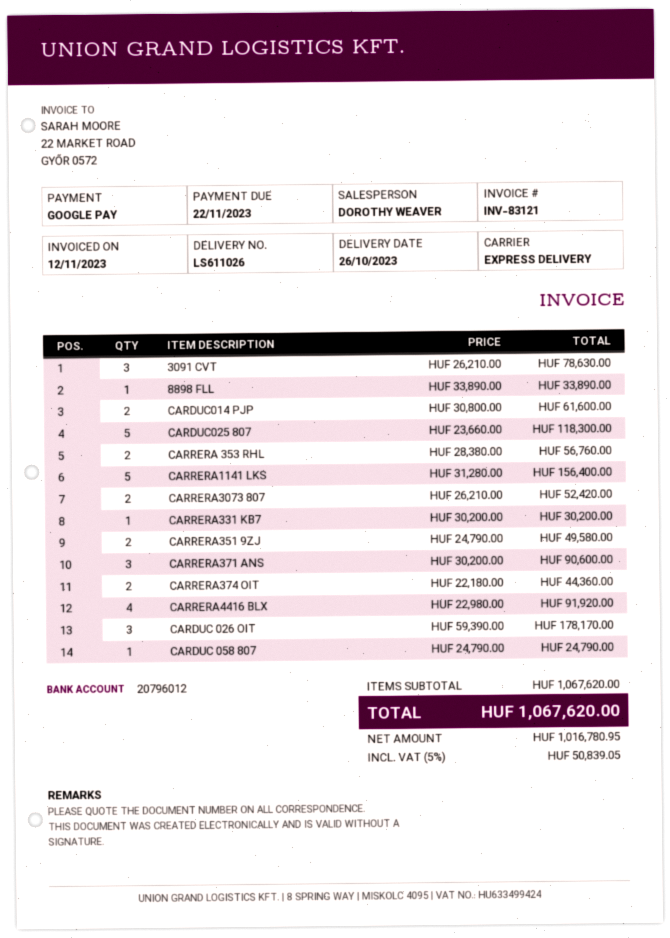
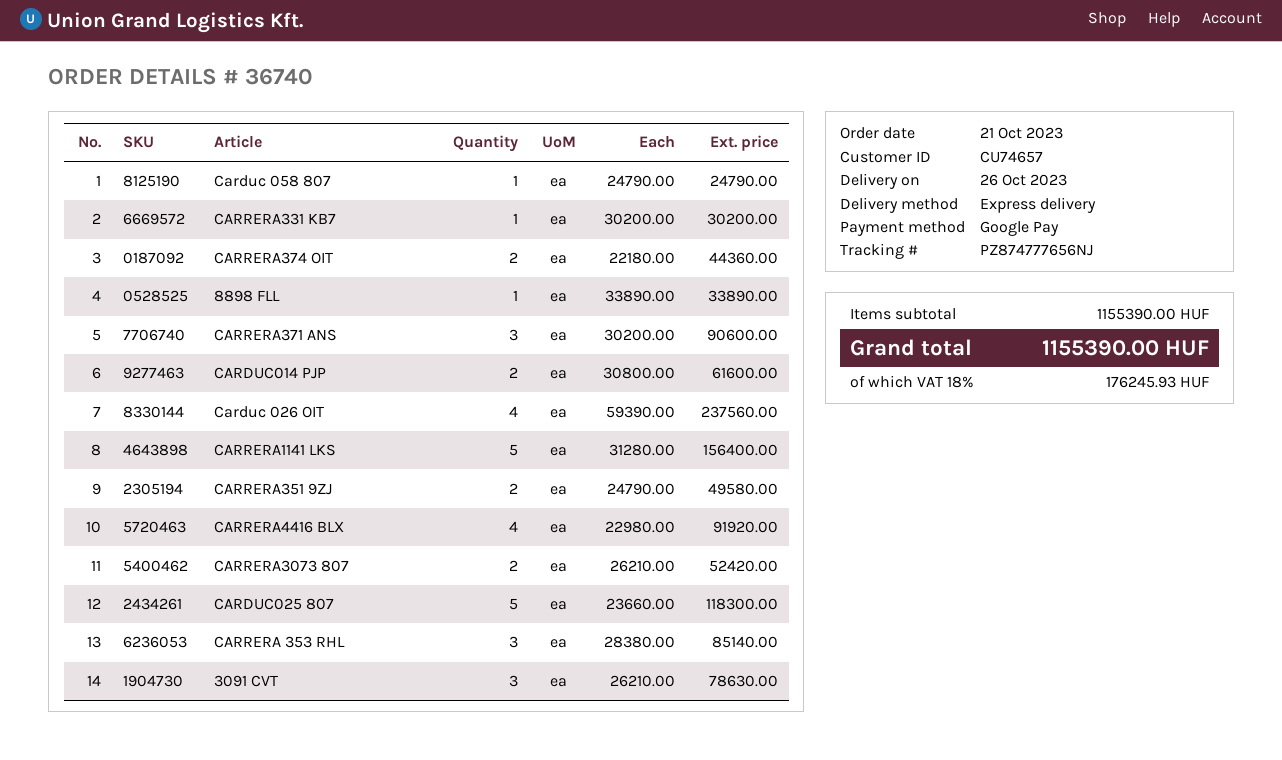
CARRERA 353 RHL: 2 x 28380.00 = 56760.00 -> 3 x 28380.00 = 85140.00
CARDUC 026 OIT: 3 x 59390.00 = 178170.00 -> 4 x 59390.00 = 237560.00
subtotal: 1067620.00 -> 1155390.00
tax: 5% = 50839.05 -> 18% = 176245.93
total: 1067620.00 -> 1155390.00

